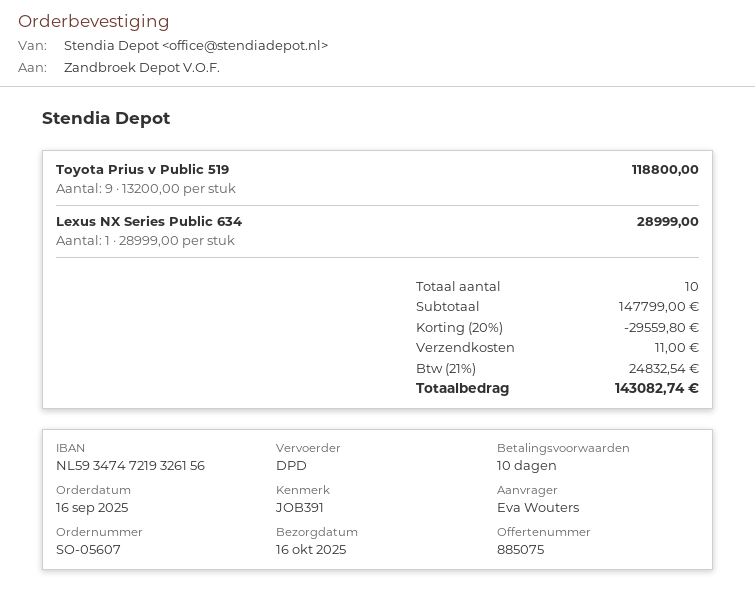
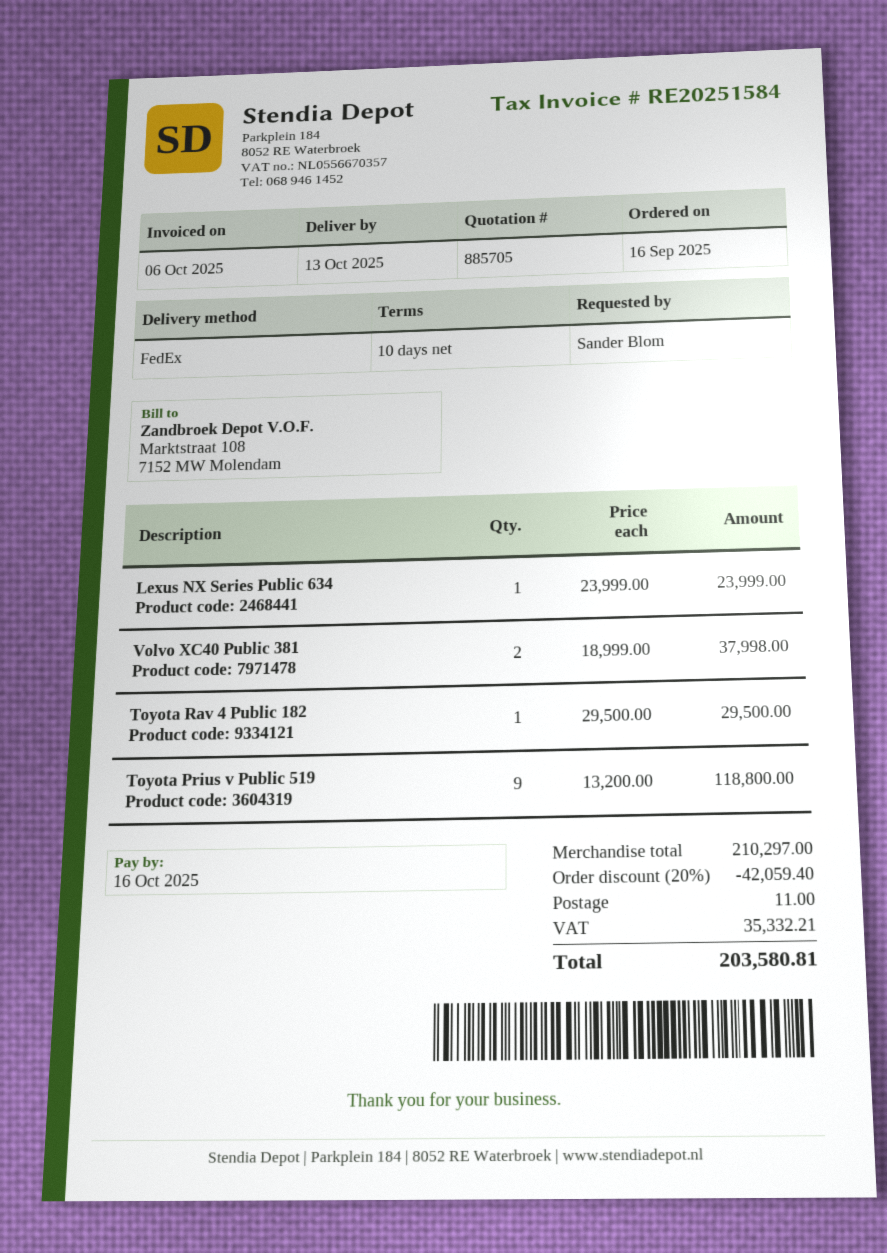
quote number: 885075 -> 885705
delivery date: 2025-10-16 -> 2025-10-13
ordered by: Eva Wouters -> Sander Blom
shipping method: DPD -> FedEx
Lexus NX Series Public 634: 1 x 28999.00 = 28999.00 -> 1 x 23999.00 = 23999.00
Volvo XC40 Public 381: none -> 2 x 18999.00 = 37998.00
Toyota Rav 4 Public 182: none -> 1 x 29500.00 = 29500.00
subtotal: 147799.00 -> 210297.00
discount: 20% = 29559.80 -> 20% = 42059.40
tax: 24832.54 -> 35332.21
total: 143082.74 -> 203580.81

